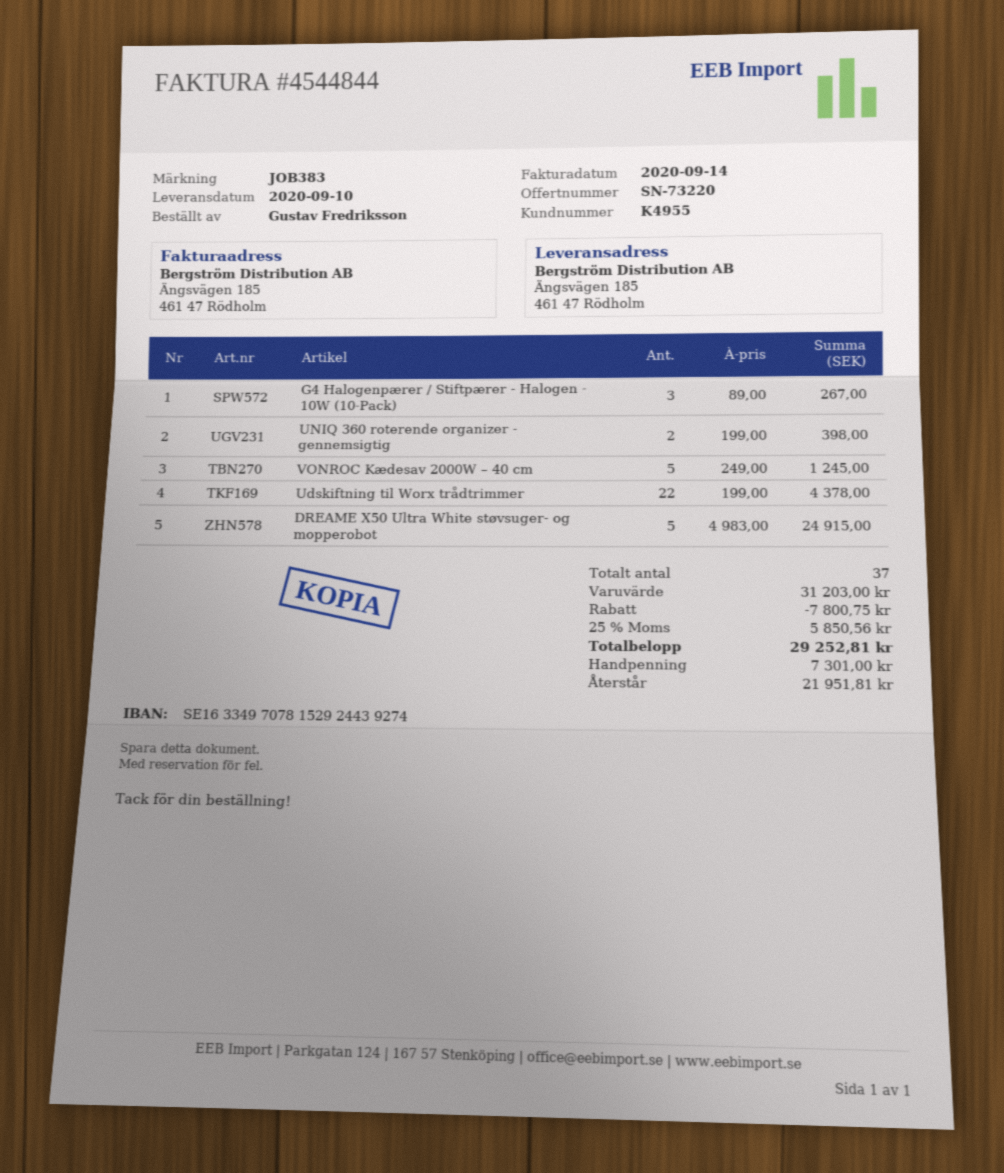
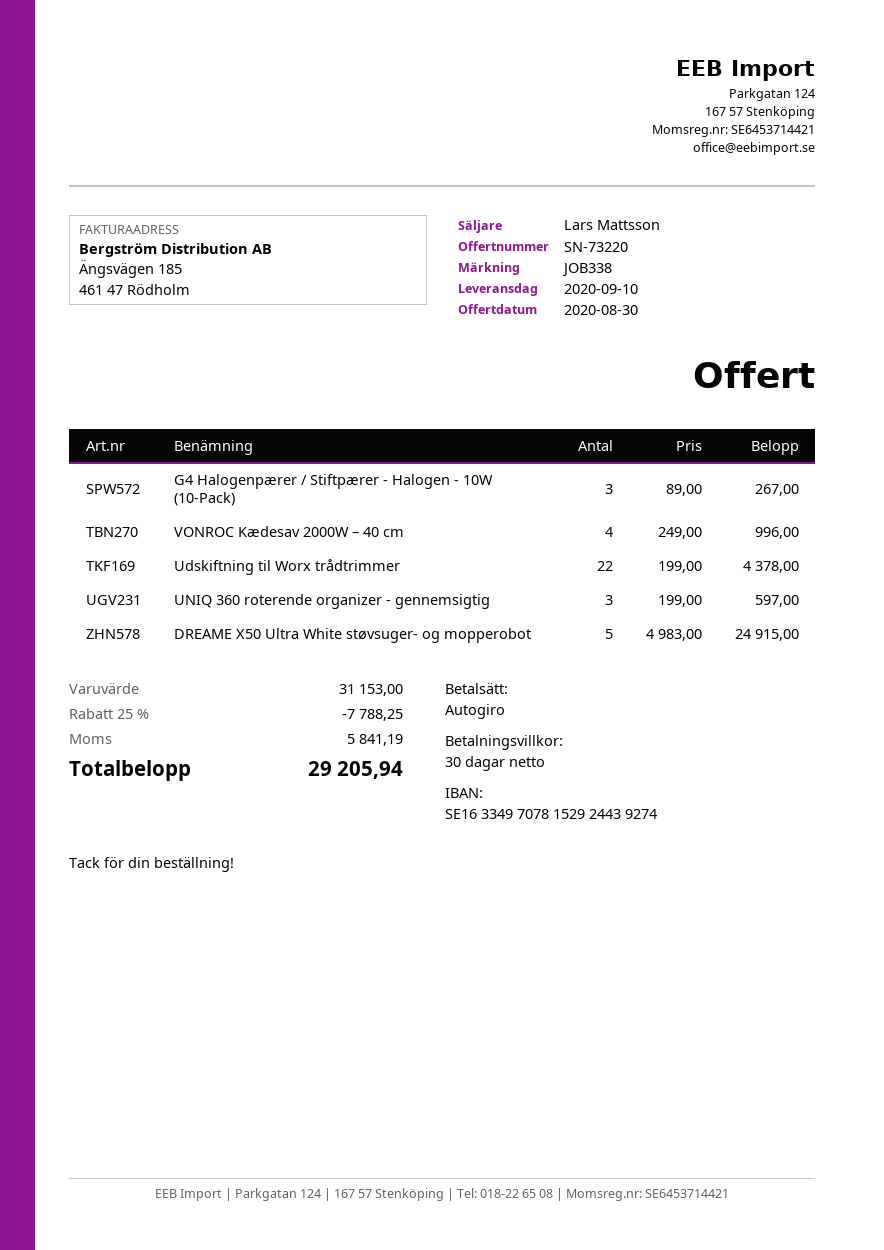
reference: JOB383 -> JOB338
UNIQ 360 roterende organizer - gennemsigtig: 2 x 199.00 = 398.00 -> 3 x 199.00 = 597.00
VONROC Kædesav 2000W – 40 cm: 5 x 249.00 = 1245.00 -> 4 x 249.00 = 996.00
subtotal: 31203.00 -> 31153.00
discount: 7800.75 -> 7788.25
tax: 5850.56 -> 5841.19
total: 29252.81 -> 29205.94

